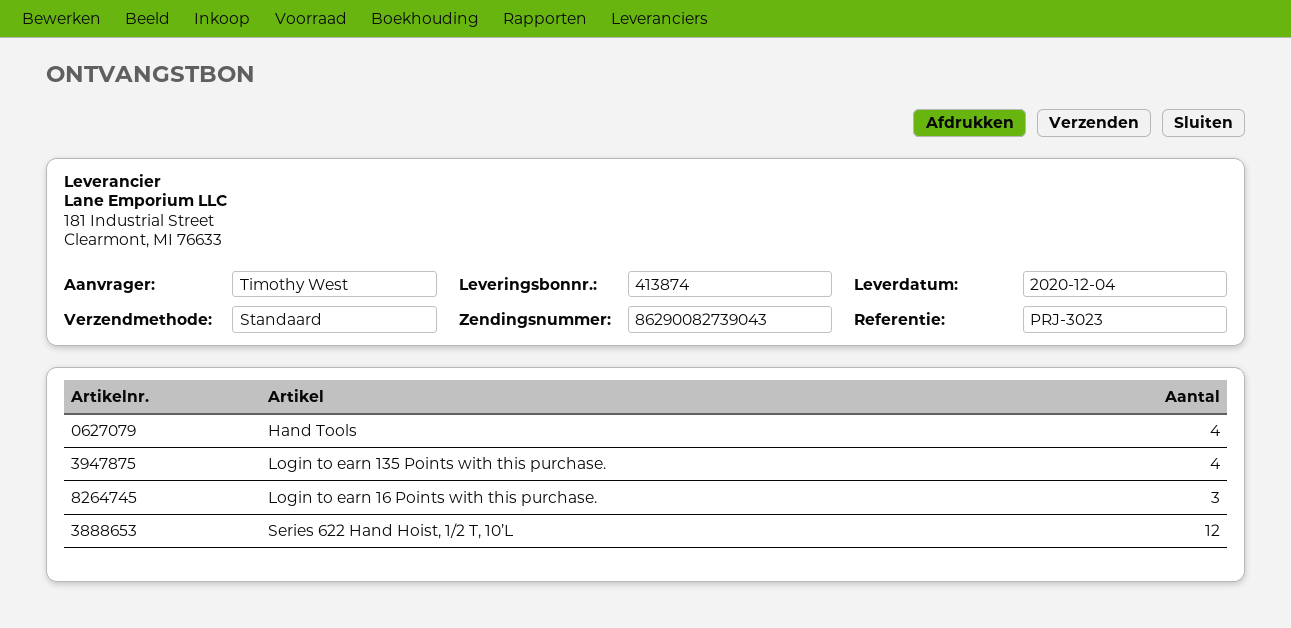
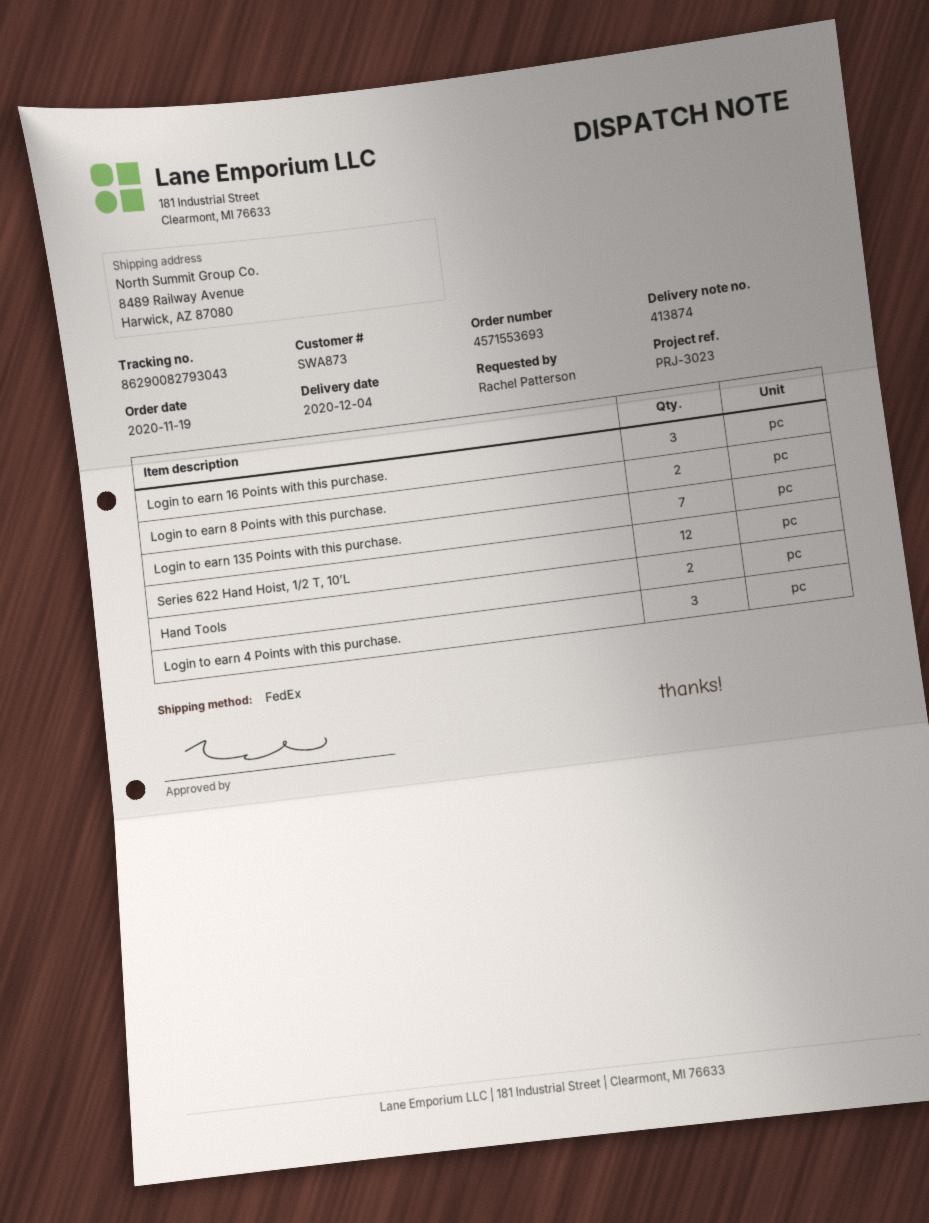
ordered by: Timothy West -> Rachel Patterson
shipping method: standard -> FedEx
tracking number: 86290082739043 -> 86290082793043
Hand Tools: 4 -> 2
Login to earn 135 Points with this purchase.: 4 -> 7
Login to earn 8 Points with this purchase.: none -> 2
Login to earn 4 Points with this purchase.: none -> 3

